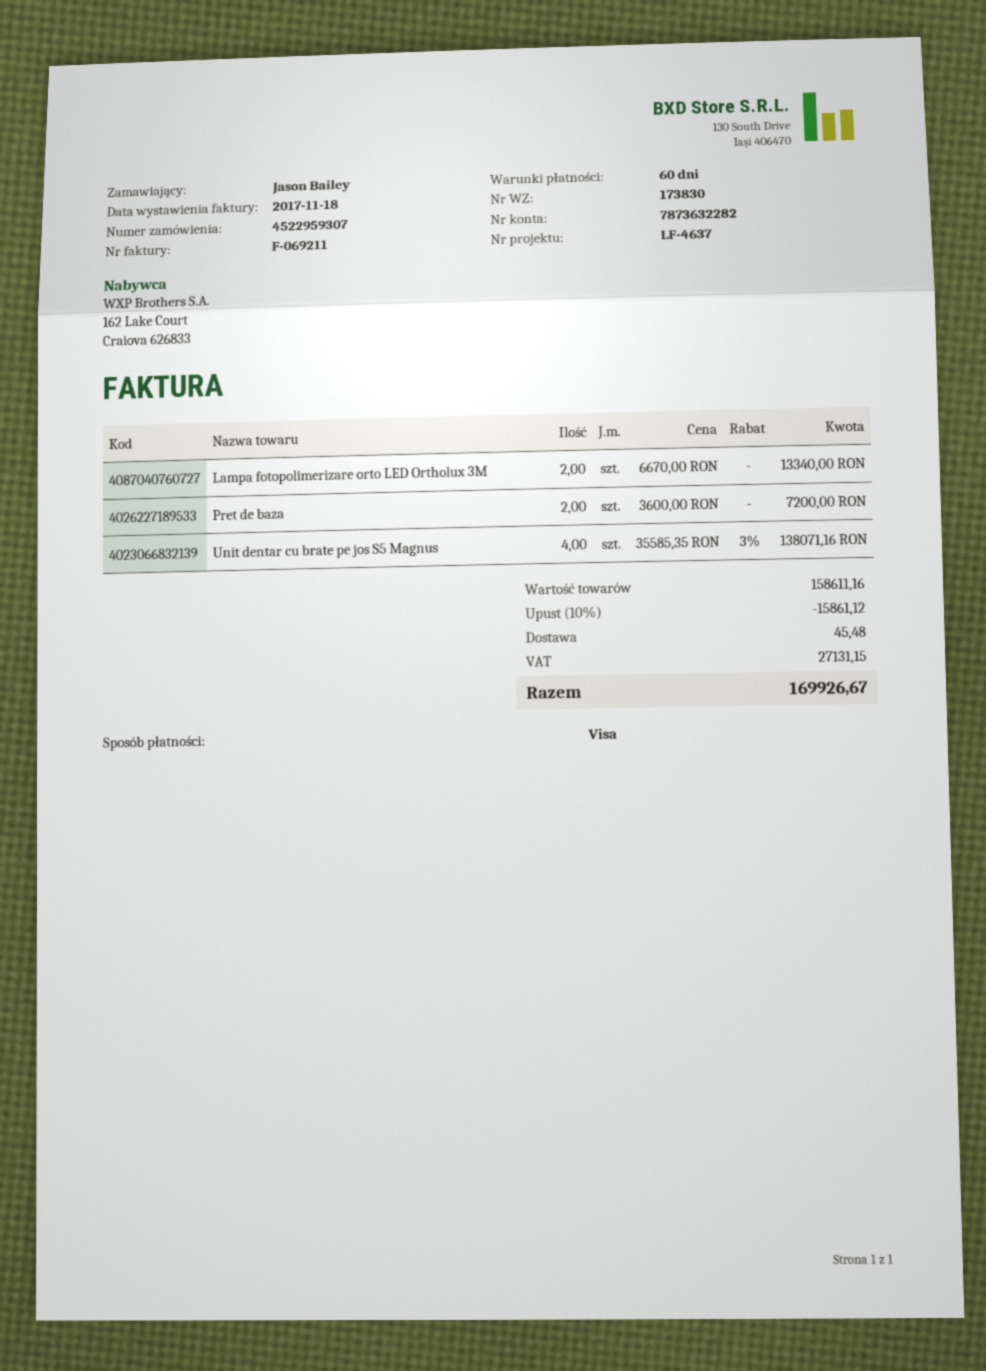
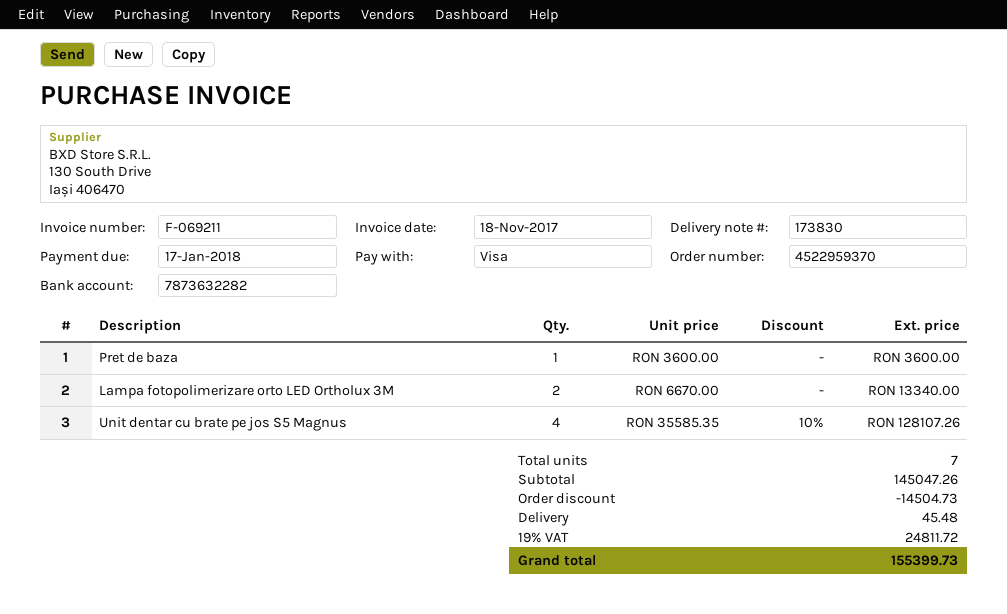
order number: 4522959307 -> 4522959370
Pret de baza: 2 x 3600.00 = 7200.00 -> 1 x 3600.00 = 3600.00
Unit dentar cu brate pe jos S5 Magnus: 4 x 35585.35 - 3% = 138071.16 -> 4 x 35585.35 - 10% = 128107.26
subtotal: 158611.16 -> 145047.26
discount: 15861.12 -> 14504.73
tax: 27131.15 -> 24811.72
total: 169926.67 -> 155399.73

